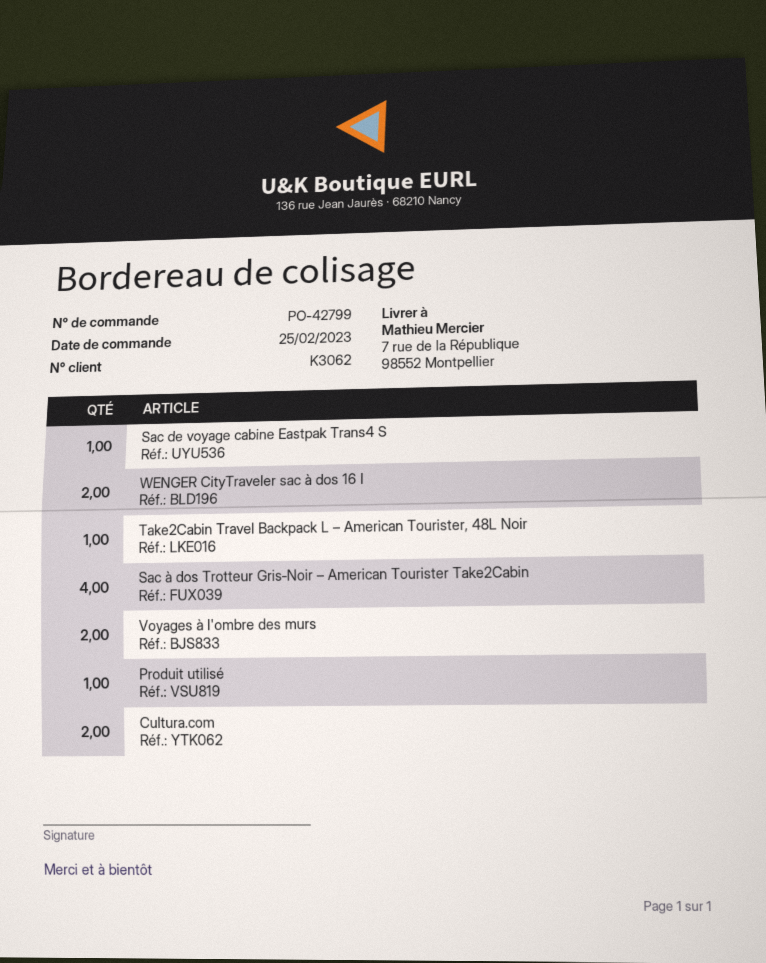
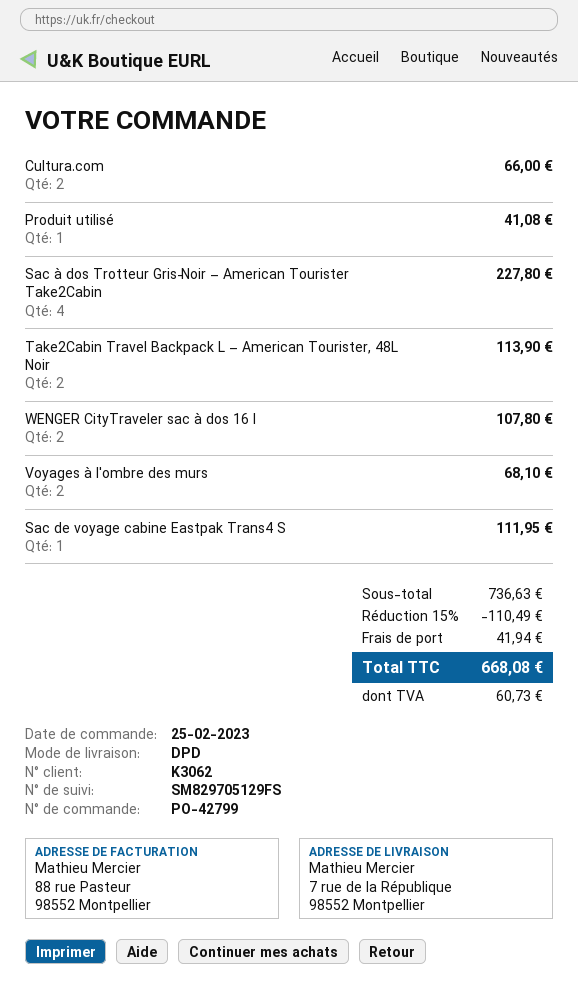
Take2Cabin Travel Backpack L – American Tourister, 48L Noir: 1 -> 2

